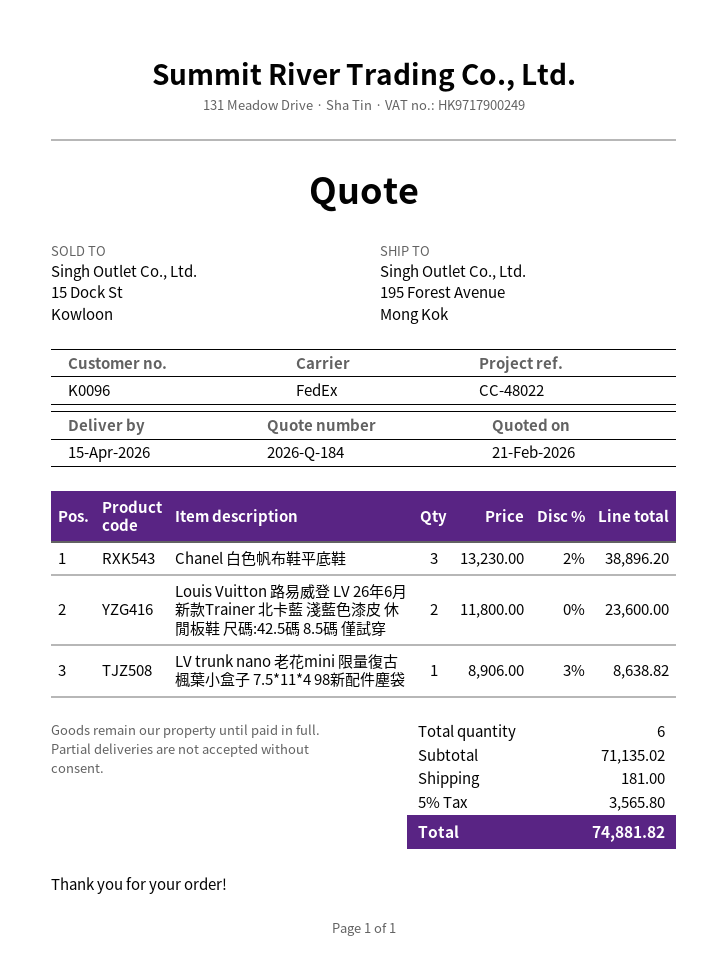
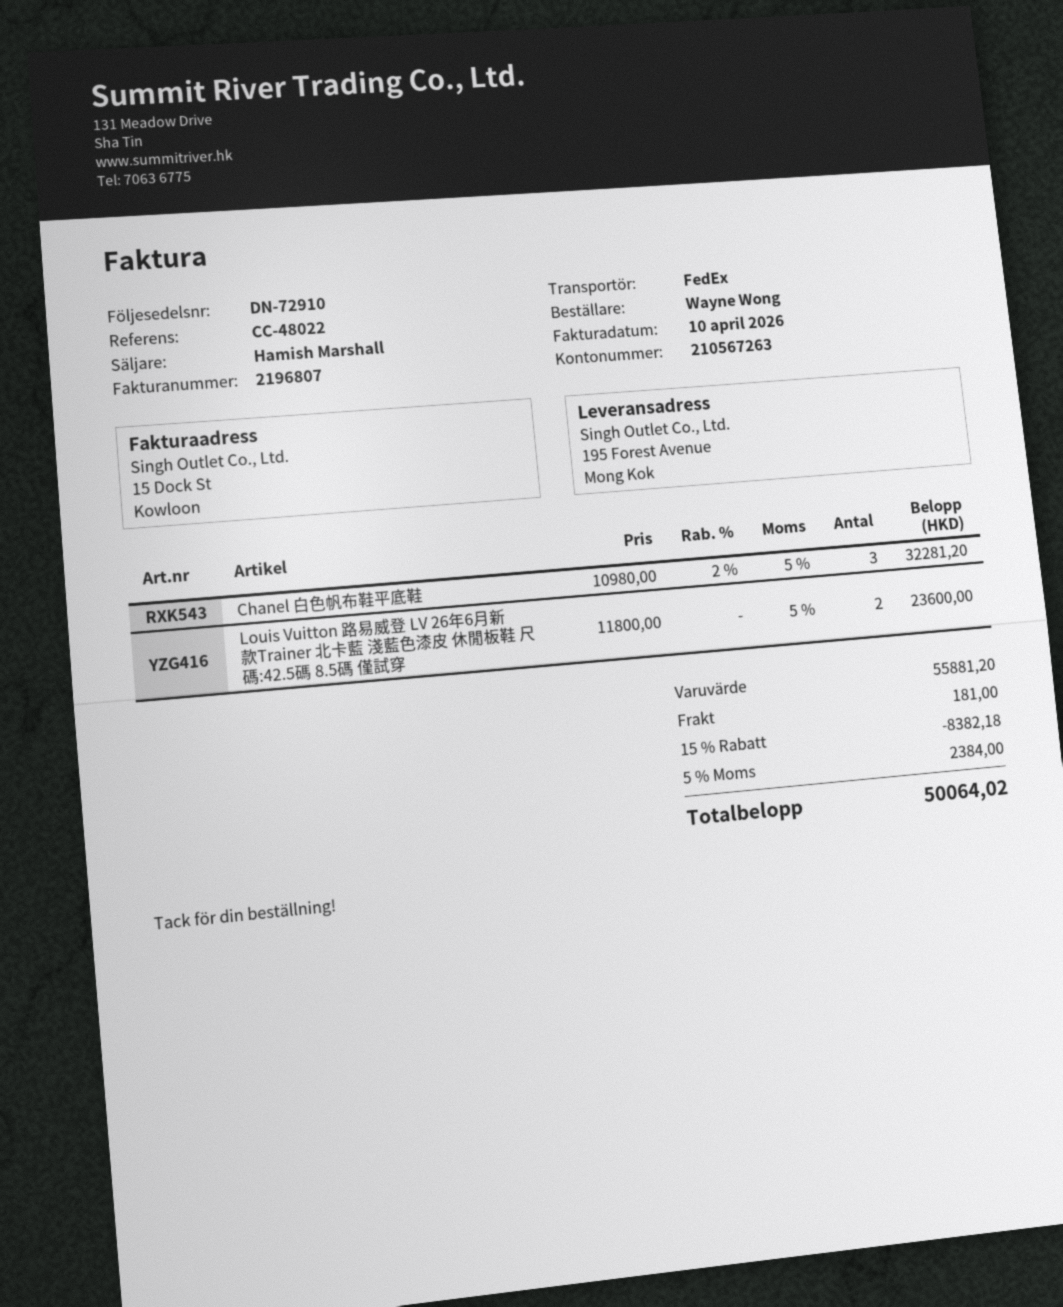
Chanel 白色帆布鞋平底鞋: 3 x 13230.00 - 2% = 38896.20 -> 3 x 10980.00 - 2% = 32281.20
LV trunk nano 老花mini 限量復古楓葉小盒子 7.5*11*4 98新配件塵袋: 1 x 8906.00 - 3% = 8638.82 -> none
subtotal: 71135.02 -> 55881.20
discount: none -> 15% = 8382.18
tax: 5% = 3565.80 -> 5% = 2384.00
total: 74881.82 -> 50064.02

